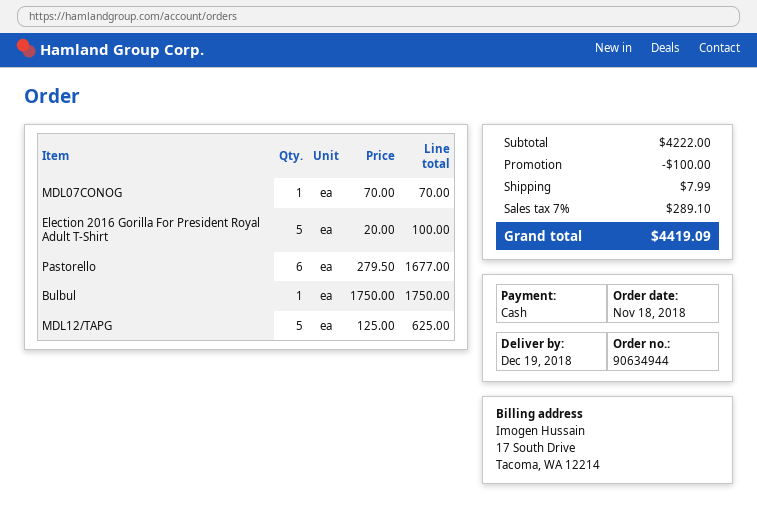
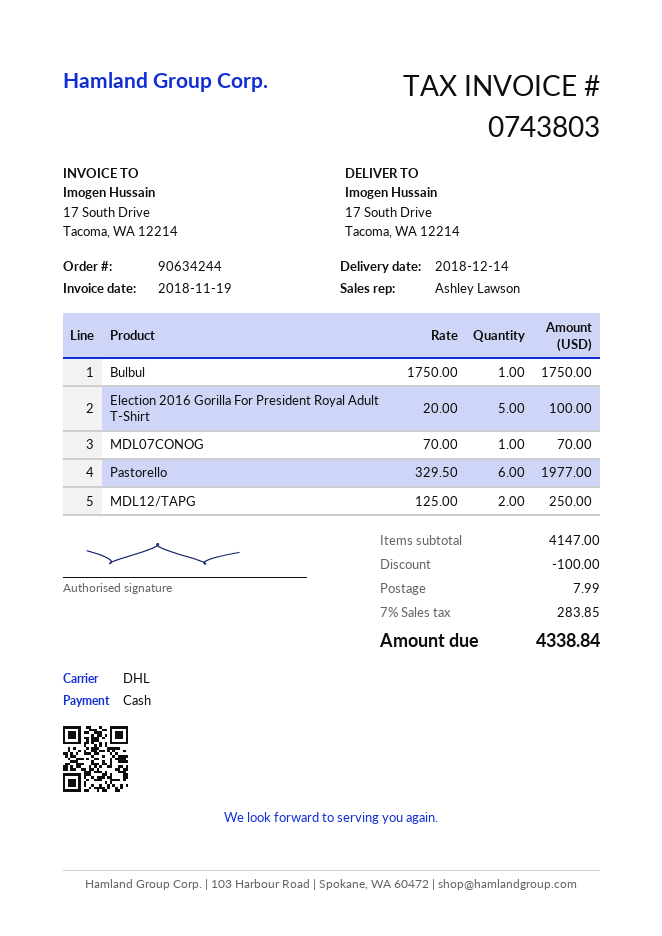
order number: 90634944 -> 90634244
delivery date: 2018-12-19 -> 2018-12-14
Pastorello: 6 x 279.50 = 1677.00 -> 6 x 329.50 = 1977.00
MDL12/TAPG: 5 x 125.00 = 625.00 -> 2 x 125.00 = 250.00
subtotal: 4222.00 -> 4147.00
tax: 7% = 289.10 -> 7% = 283.85
total: 4419.09 -> 4338.84

